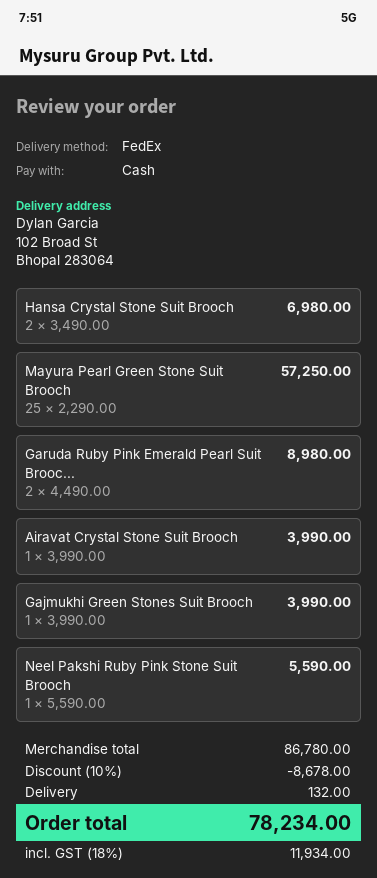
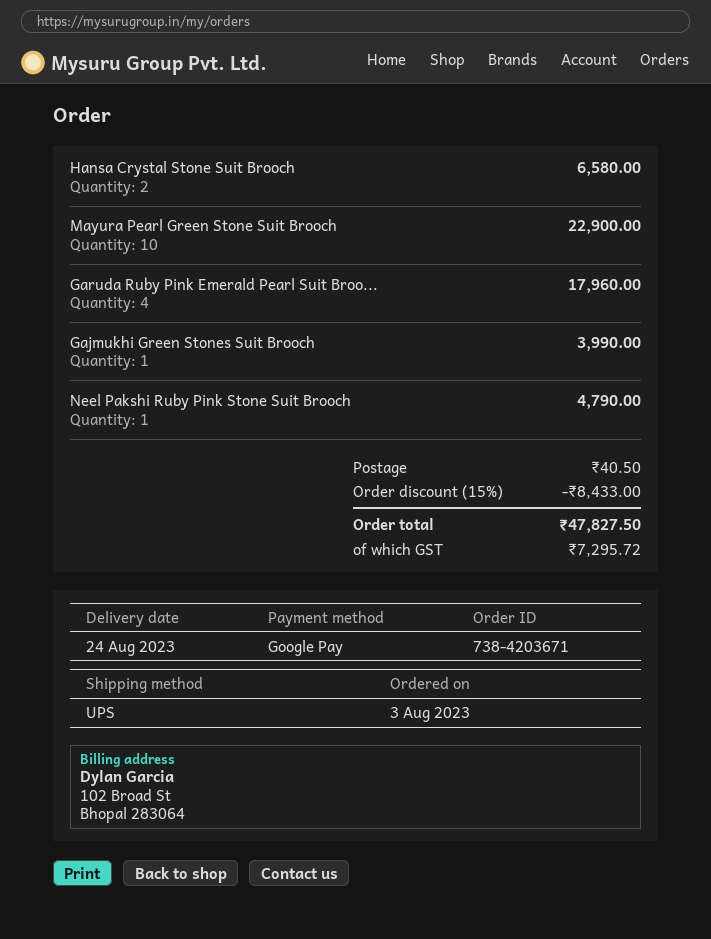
payment method: cash -> Google Pay
shipping method: FedEx -> UPS
Hansa Crystal Stone Suit Brooch: 2 for 6980.00 -> 2 for 6580.00
Mayura Pearl Green Stone Suit Brooch: 25 for 57250.00 -> 10 for 22900.00
Garuda Ruby Pink Emerald Pearl Suit Brooc...: 2 for 8980.00 -> 4 for 17960.00
Airavat Crystal Stone Suit Brooch: 1 for 3990.00 -> none
Neel Pakshi Ruby Pink Stone Suit Brooch: 1 for 5590.00 -> 1 for 4790.00
discount: 10% = 8678.00 -> 15% = 8433.00
shipping: 132.00 -> 40.50
tax: 11934.00 -> 7295.72
total: 78234.00 -> 47827.50

